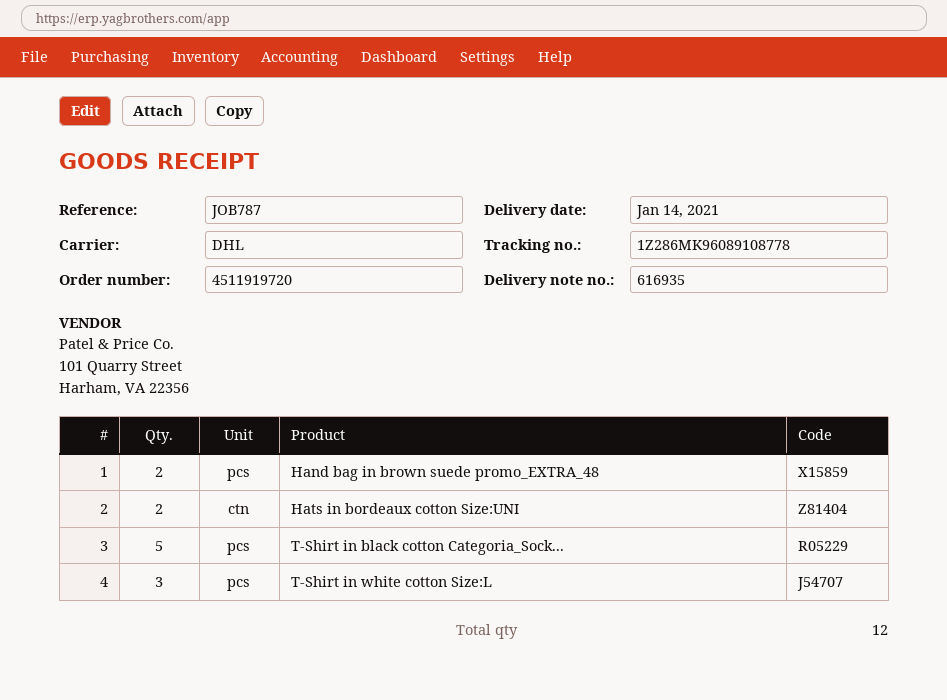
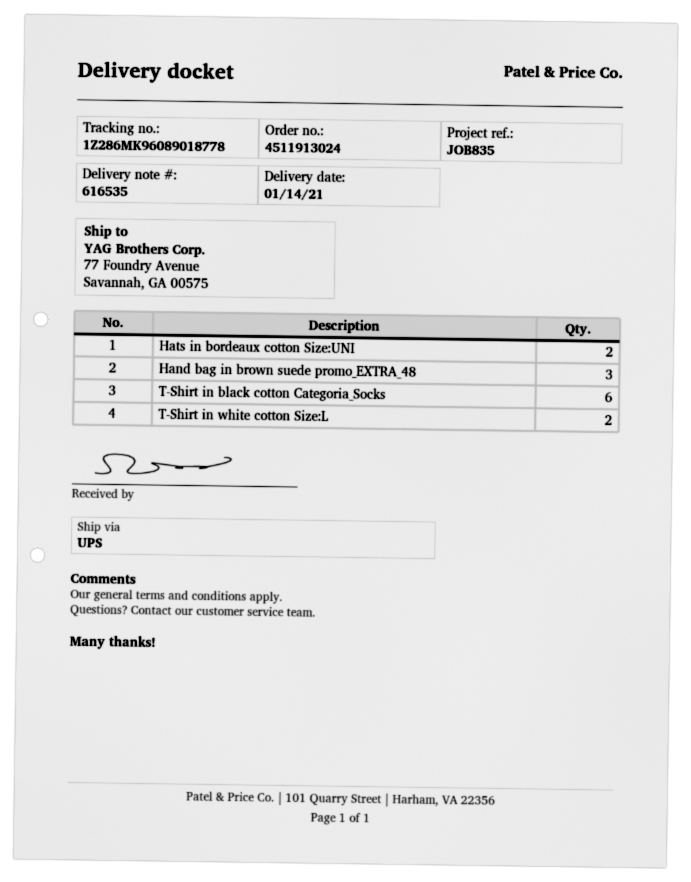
order number: 4511919720 -> 4511913024
delivery note number: 616935 -> 616535
reference: JOB787 -> JOB835
shipping method: DHL -> UPS
tracking number: 1Z286MK96089108778 -> 1Z286MK96089018778
Hand bag in brown suede promo_EXTRA_48: 2 -> 3
T-Shirt in black cotton Categoria_Sock...: 5 -> 6
T-Shirt in white cotton Size:L: 3 -> 2

